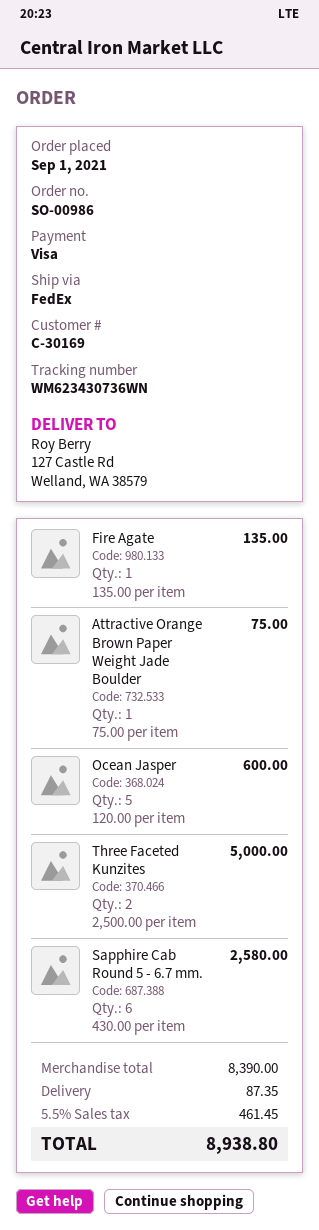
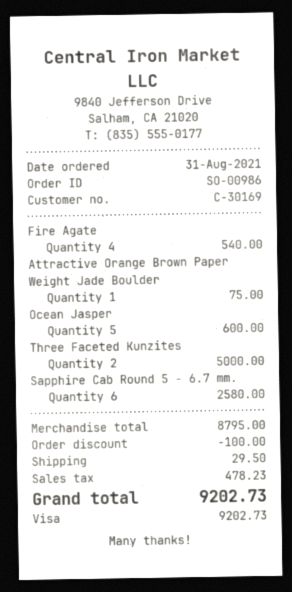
order date: 2021-09-01 -> 2021-08-31
Fire Agate: 1 for 135.00 -> 4 for 540.00
subtotal: 8390.00 -> 8795.00
discount: none -> 100.00
shipping: 87.35 -> 29.50
tax: 461.45 -> 478.23
total: 8938.80 -> 9202.73

